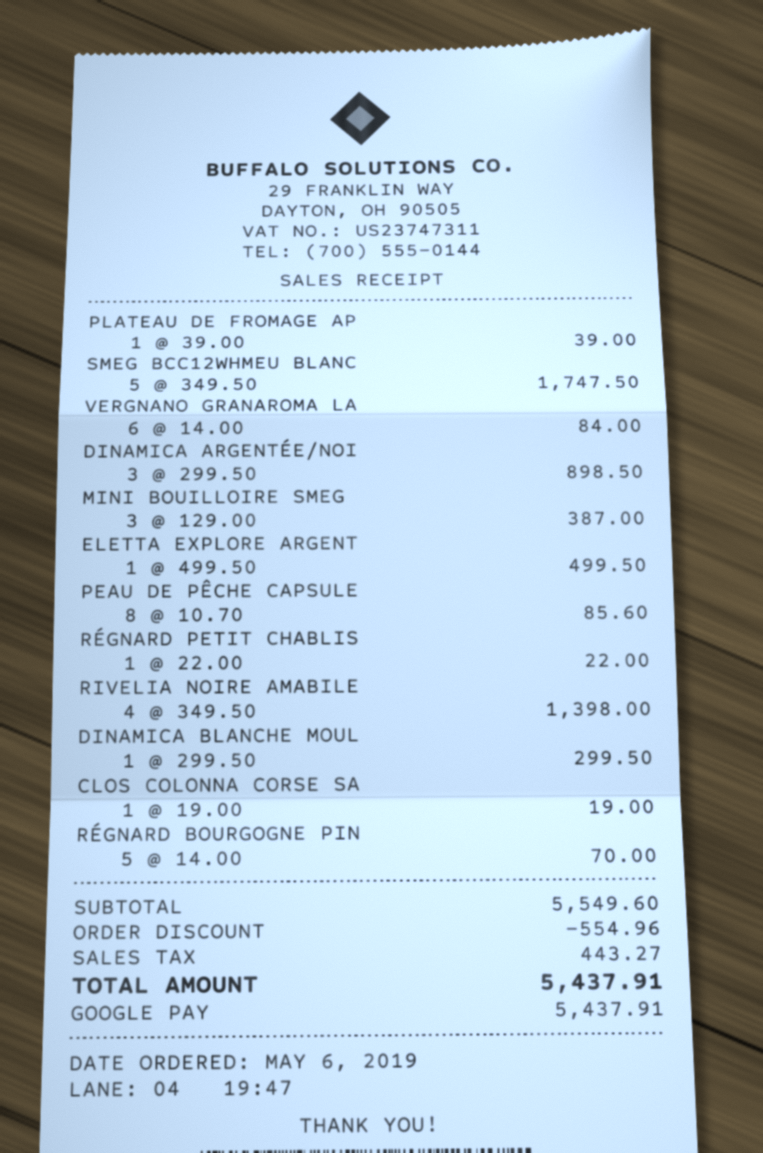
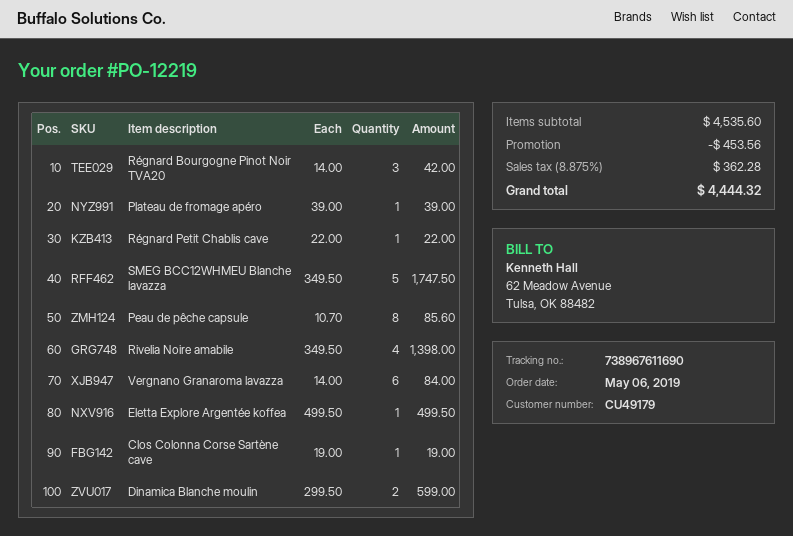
DINAMICA ARGENTÉE/NOI: 3 x 299.50 = 898.50 -> none
MINI BOUILLOIRE SMEG: 3 x 129.00 = 387.00 -> none
DINAMICA BLANCHE MOUL: 1 x 299.50 = 299.50 -> 2 x 299.50 = 599.00
RÉGNARD BOURGOGNE PIN: 5 x 14.00 = 70.00 -> 3 x 14.00 = 42.00
subtotal: 5549.60 -> 4535.60
discount: 554.96 -> 453.56
tax: 443.27 -> 362.28
total: 5437.91 -> 4444.32

